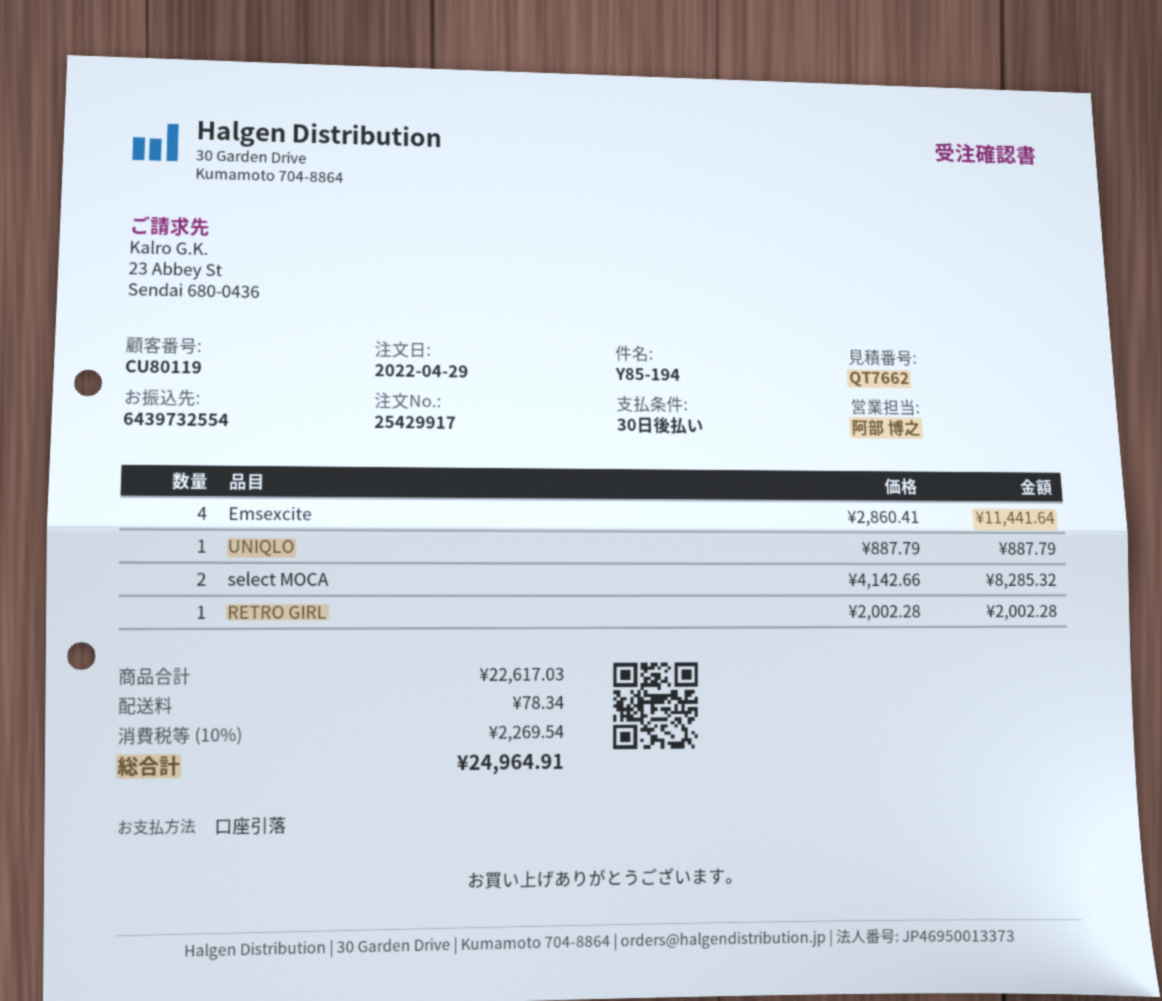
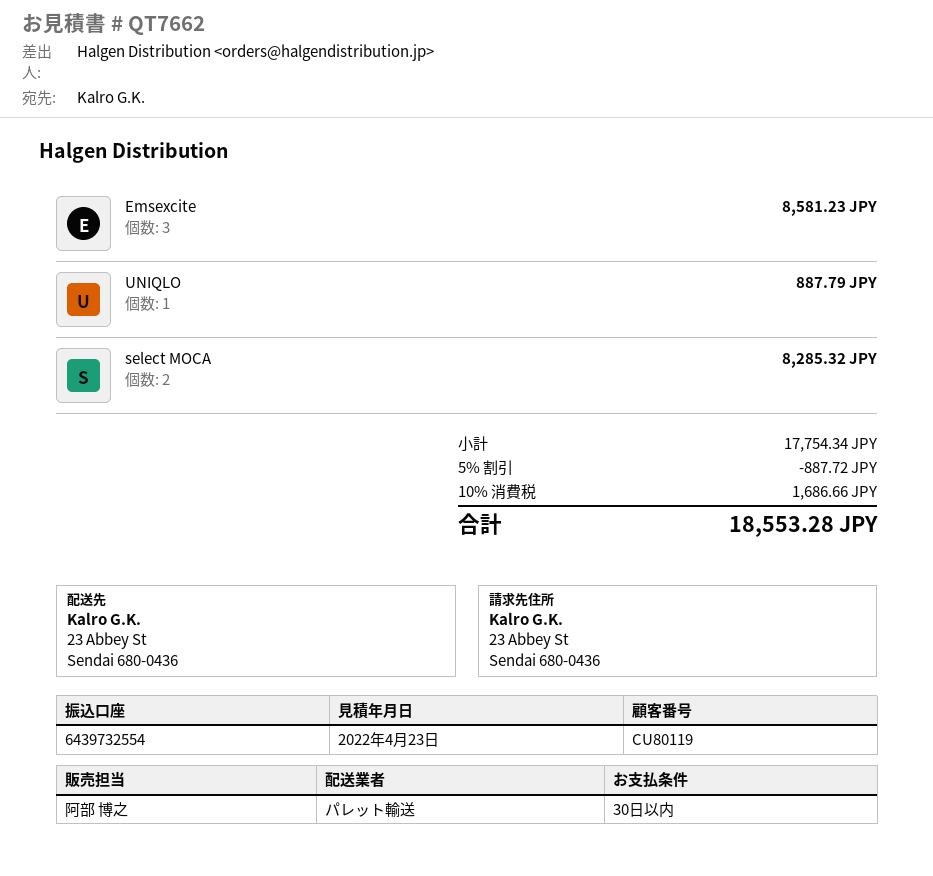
Emsexcite: 4 for 11441.64 -> 3 for 8581.23
RETRO GIRL: 1 for 2002.28 -> none
subtotal: 22617.03 -> 17754.34
discount: none -> 5% = 887.72
shipping: 78.34 -> none
tax: 10% = 2269.54 -> 10% = 1686.66
total: 24964.91 -> 18553.28

